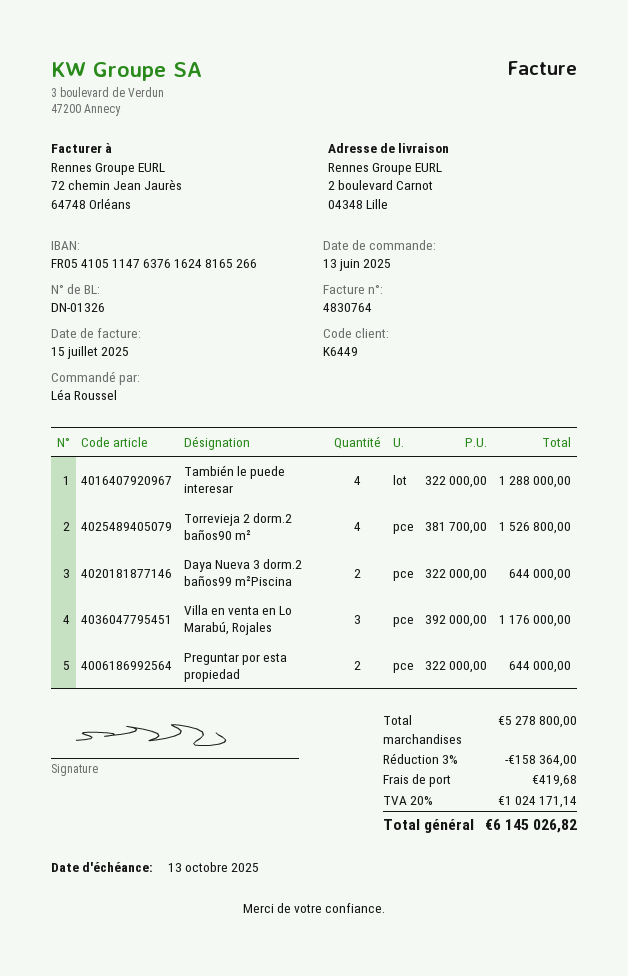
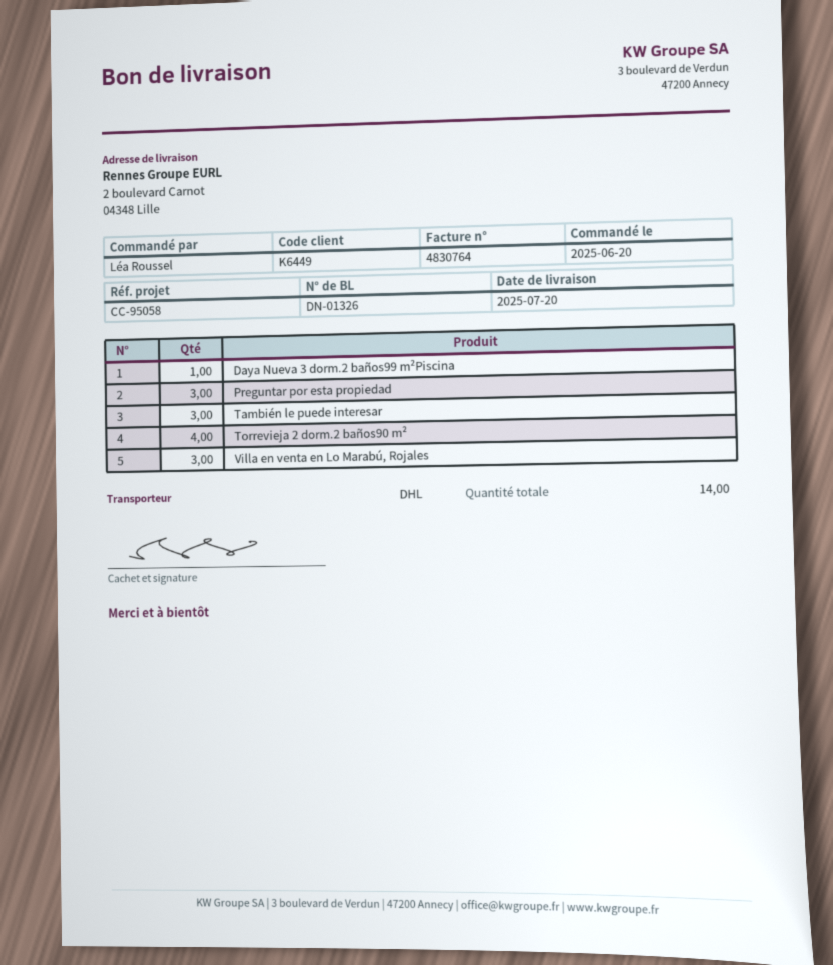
order date: 2025-06-13 -> 2025-06-20
También le puede interesar: 4 -> 3
Daya Nueva 3 dorm.2 baños99 m²Piscina: 2 -> 1
Preguntar por esta propiedad: 2 -> 3

